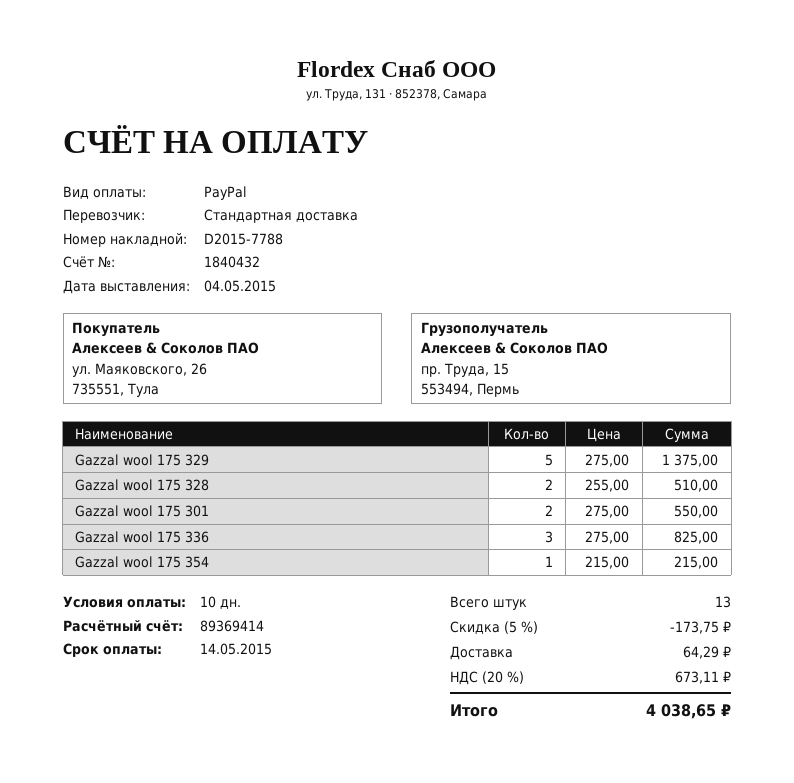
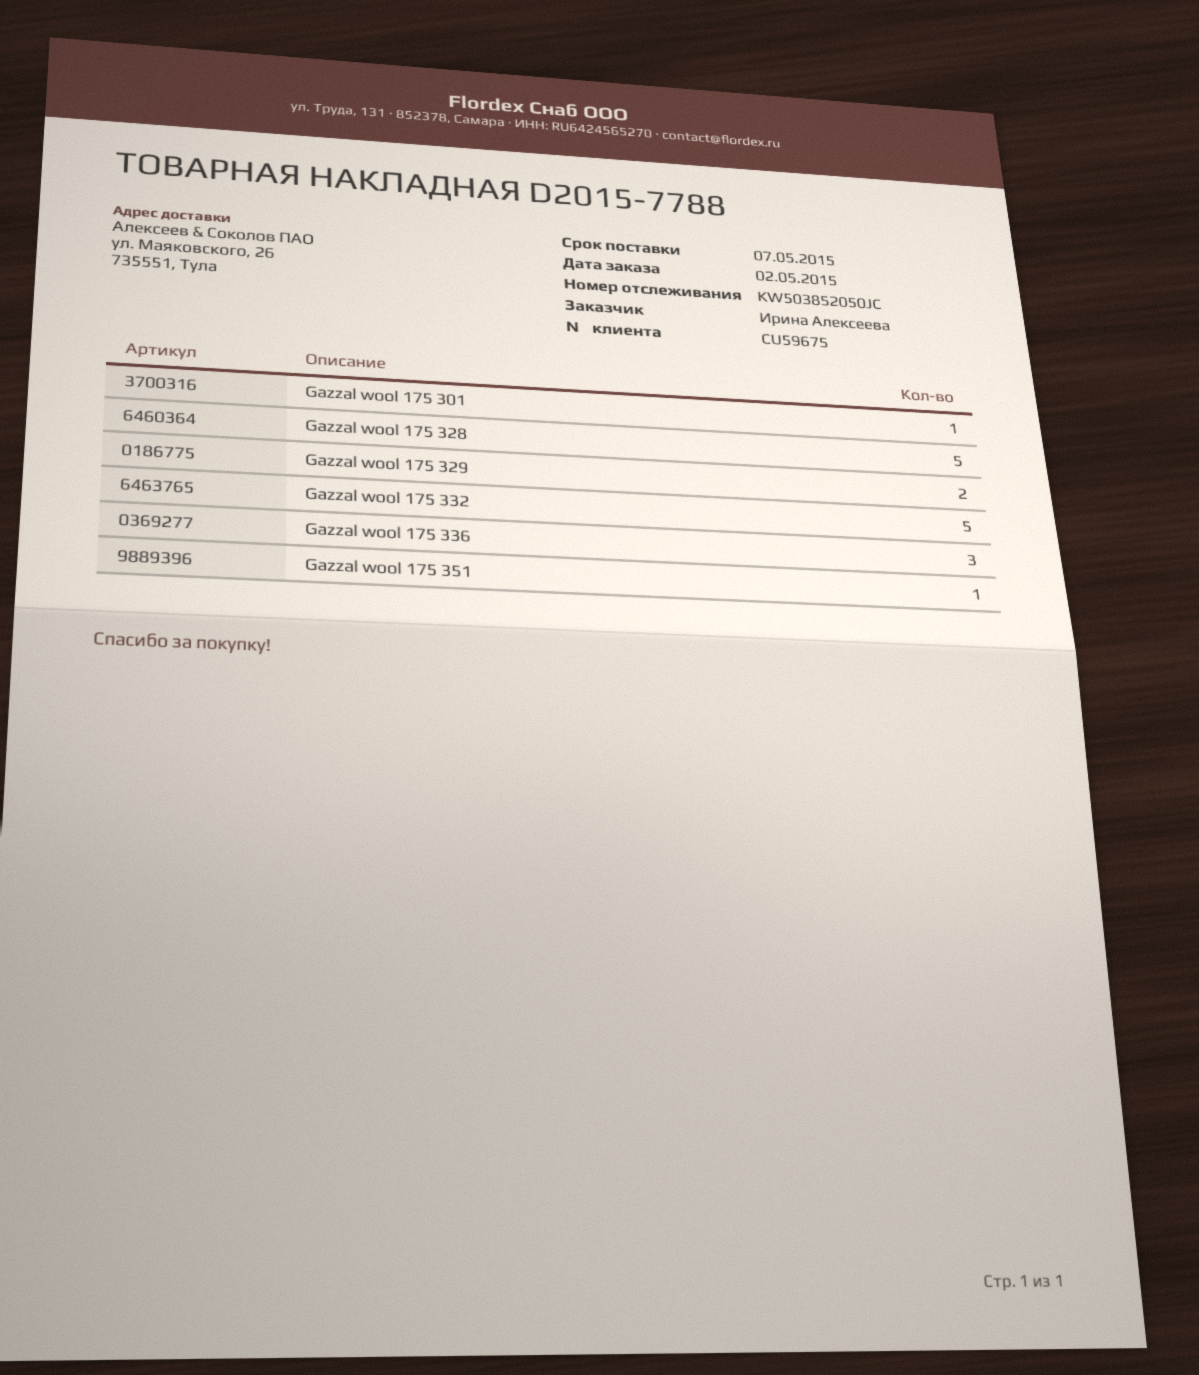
ship to: пр. Труда, 15, 553494, Пермь -> ул. Маяковского, 26, 735551, Тула
Gazzal wool 175 329: 5 -> 2
Gazzal wool 175 328: 2 -> 5
Gazzal wool 175 301: 2 -> 1
Gazzal wool 175 354: 1 -> none
Gazzal wool 175 332: none -> 5
Gazzal wool 175 351: none -> 1

